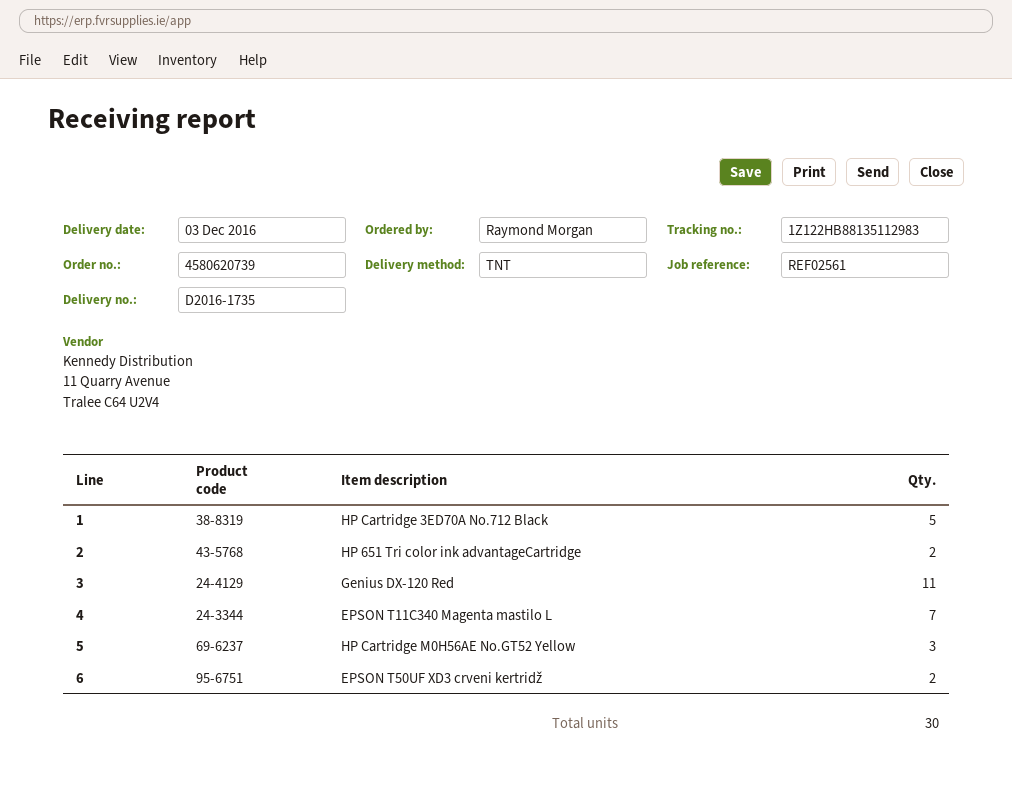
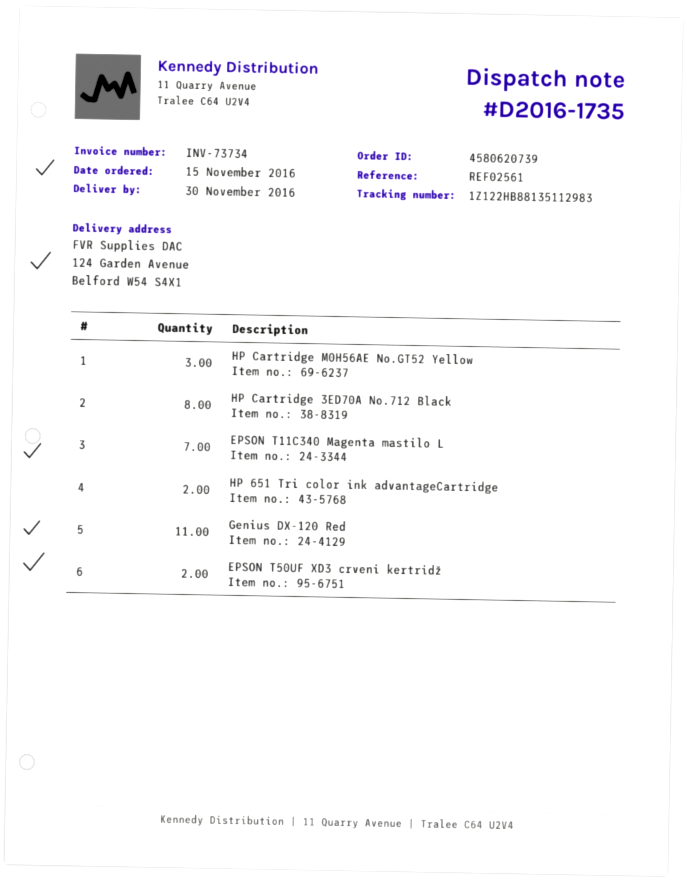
delivery date: 2016-12-03 -> 2016-11-30
HP Cartridge 3ED70A No.712 Black: 5 -> 8

